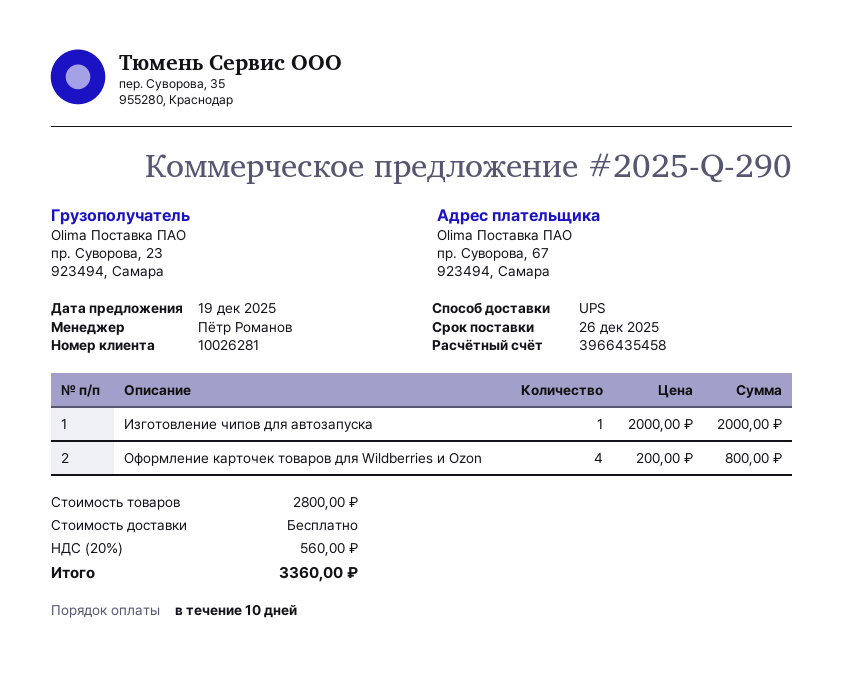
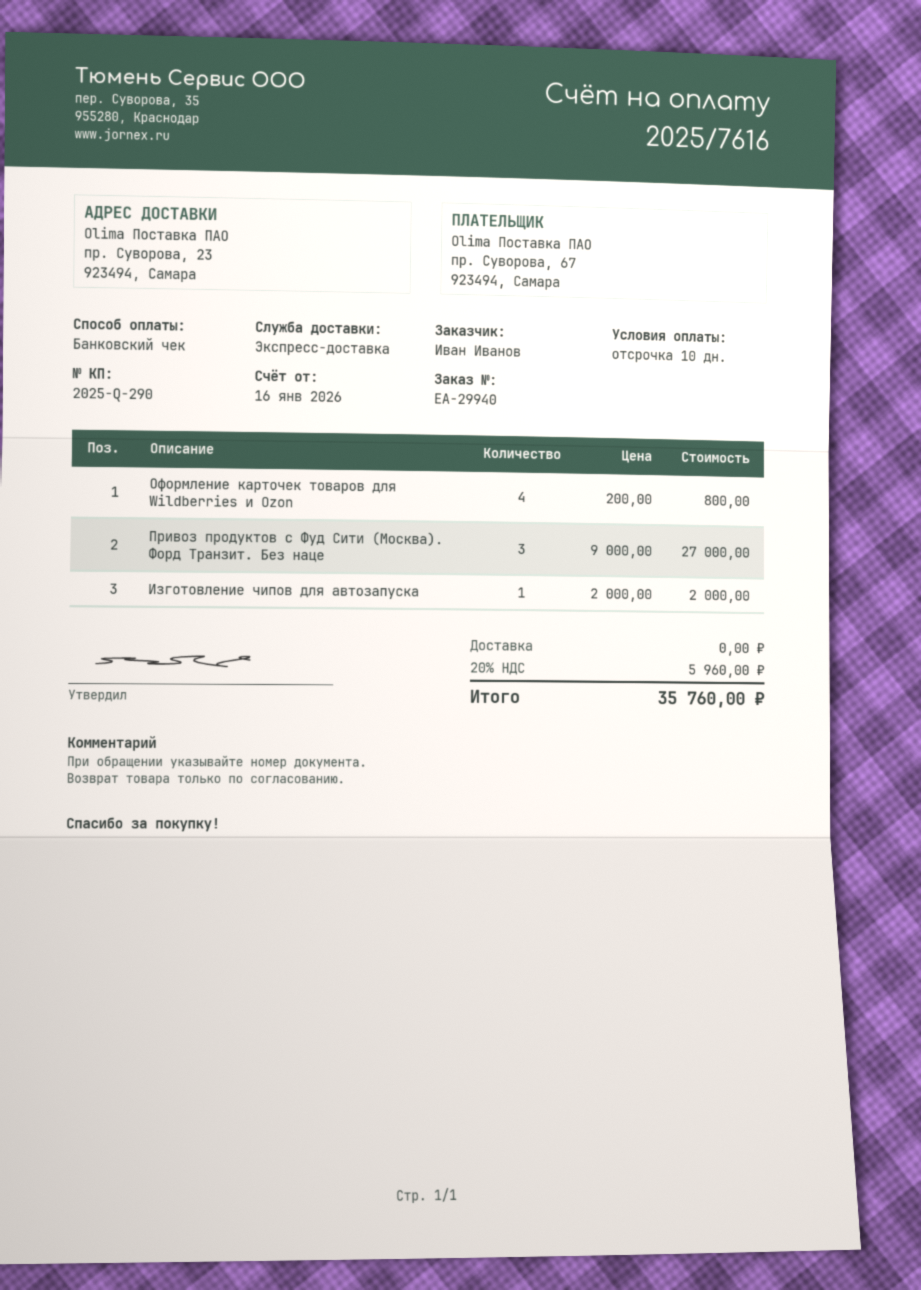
shipping method: UPS -> express
Привоз продуктов с Фуд Сити (Москва). Форд Транзит. Без наце: none -> 3 x 9000.00 = 27000.00
tax: 20% = 560.00 -> 20% = 5960.00
total: 3360.00 -> 35760.00

